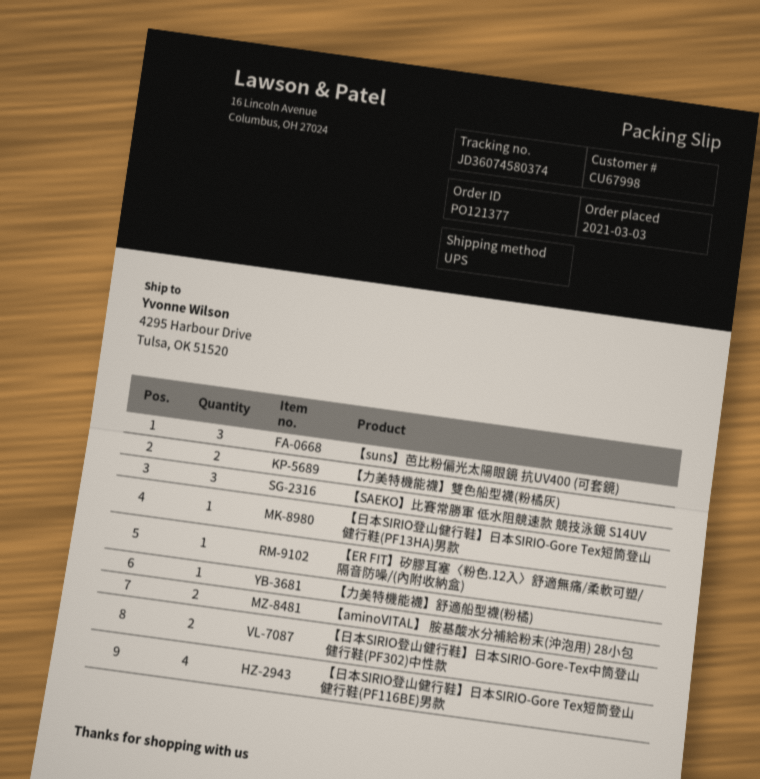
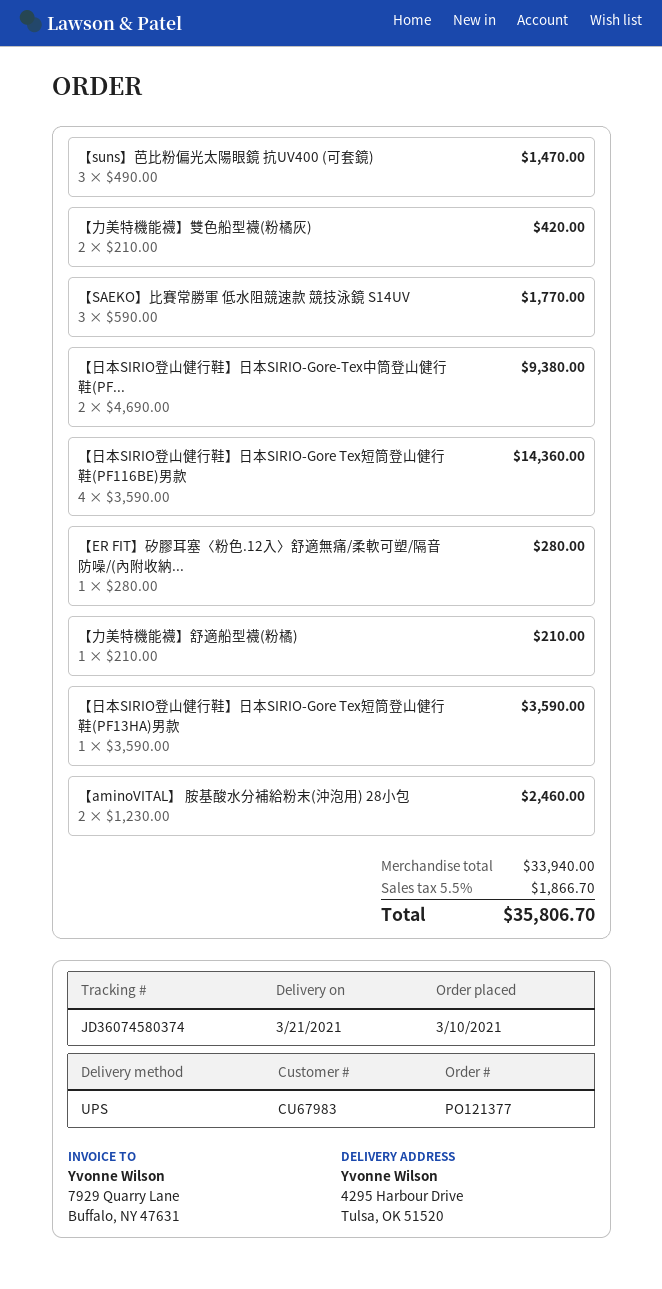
order date: 2021-03-03 -> 2021-03-10
customer number: CU67998 -> CU67983

